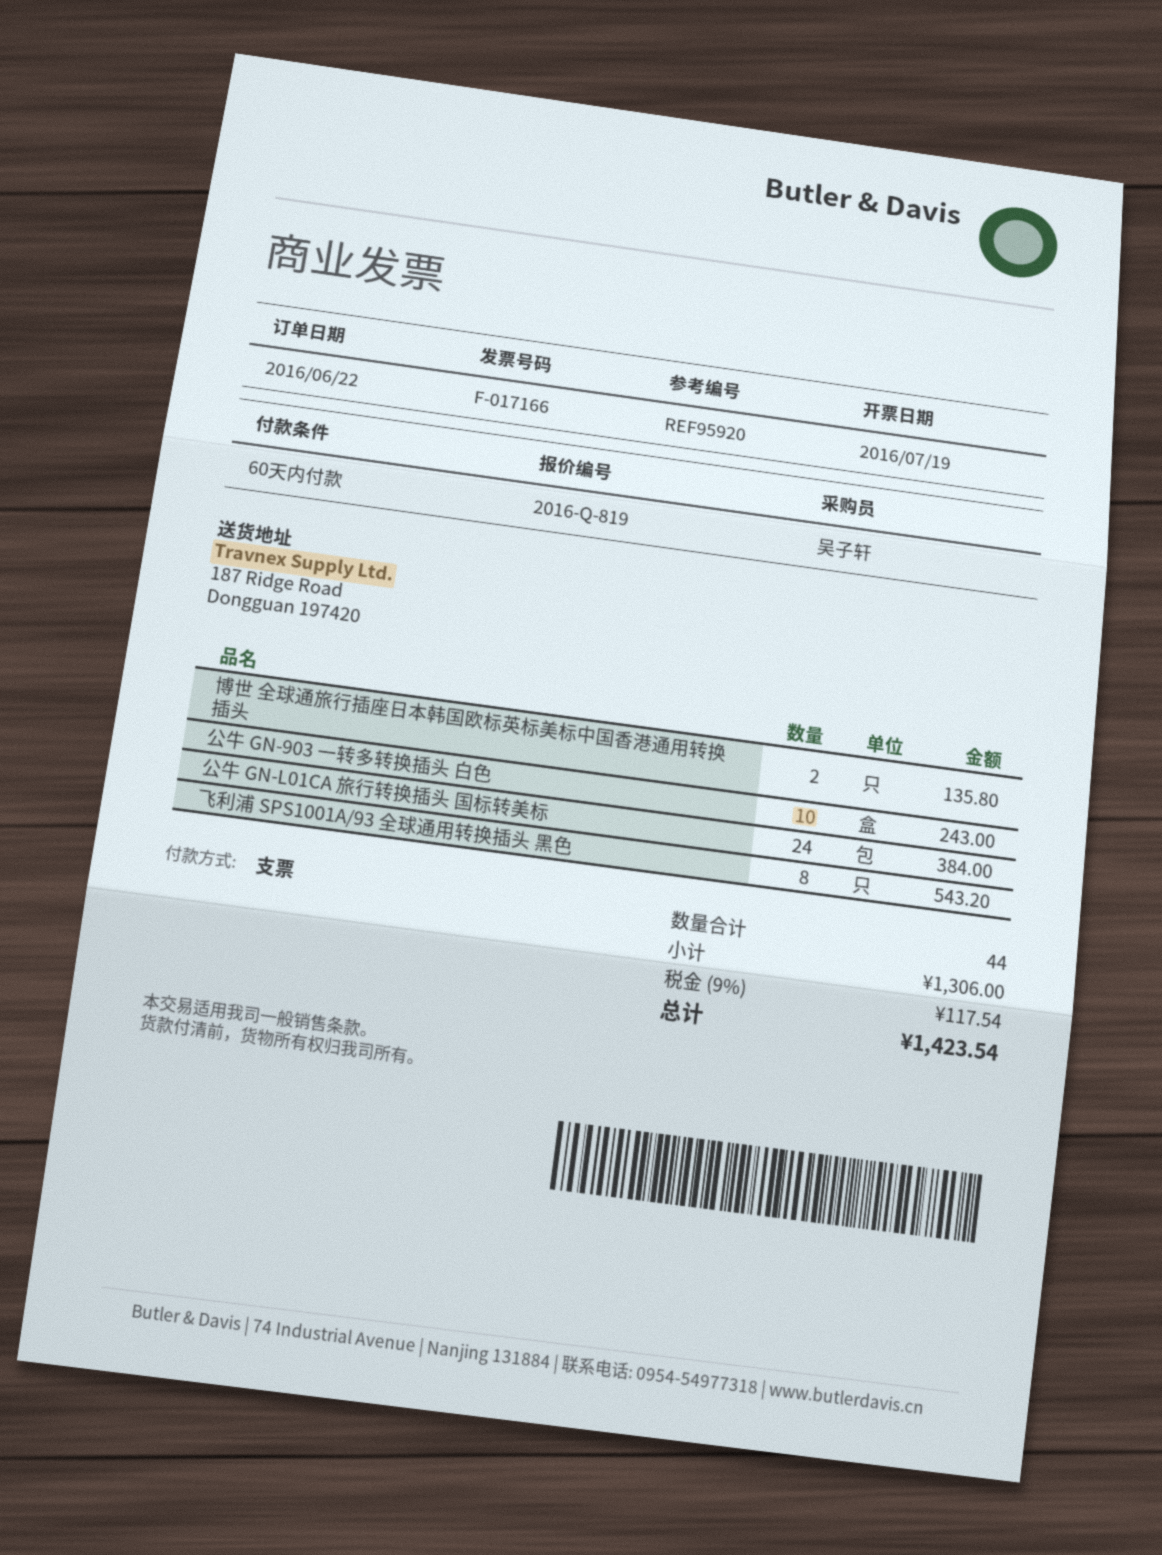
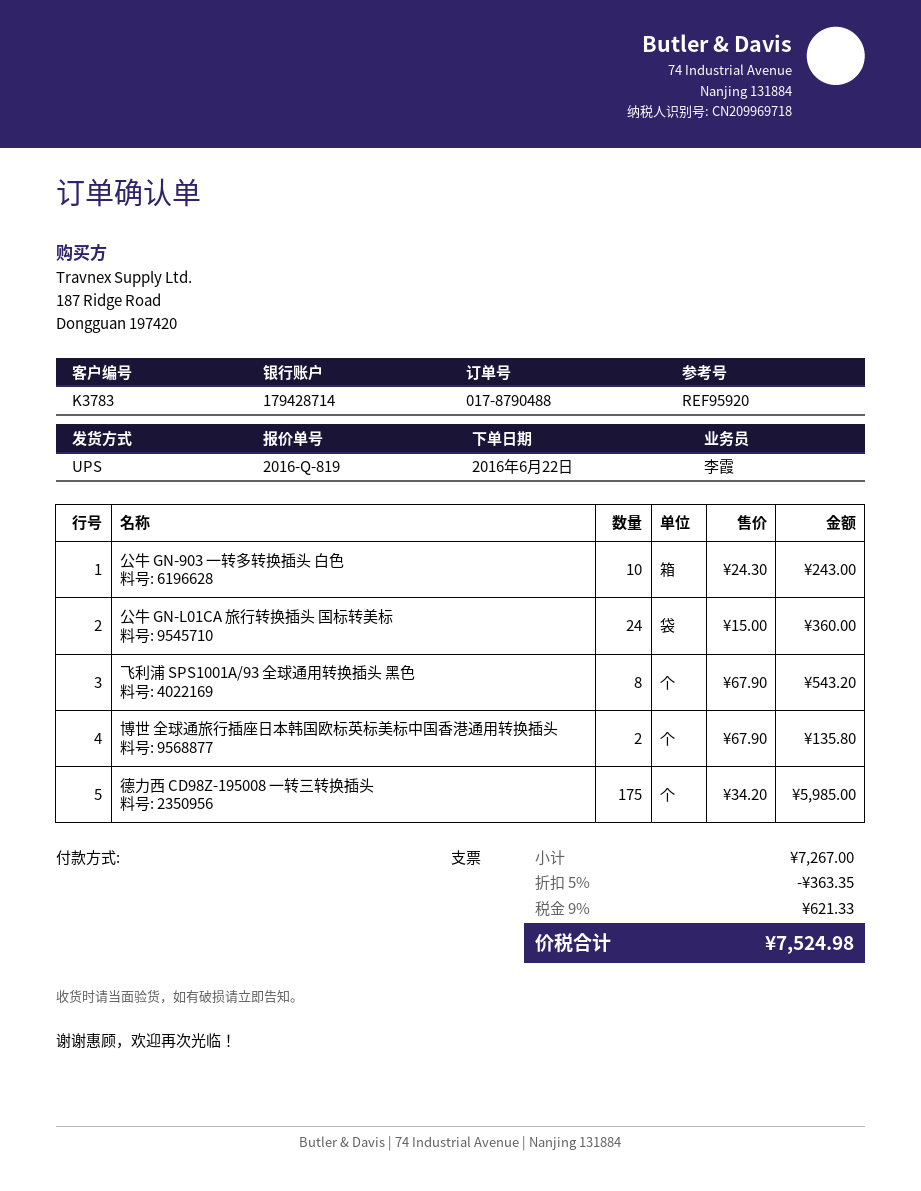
公牛 GN-L01CA 旅行转换插头 国标转美标: 24 for 384.00 -> 24 for 360.00
德力西 CD98Z-195008 一转三转换插头: none -> 175 for 5985.00
subtotal: 1306.00 -> 7267.00
discount: none -> 5% = 363.35
tax: 9% = 117.54 -> 9% = 621.33
total: 1423.54 -> 7524.98

